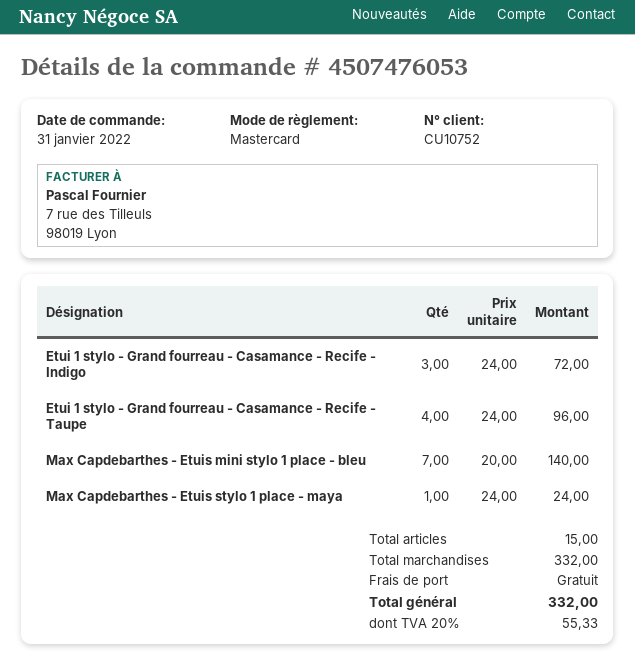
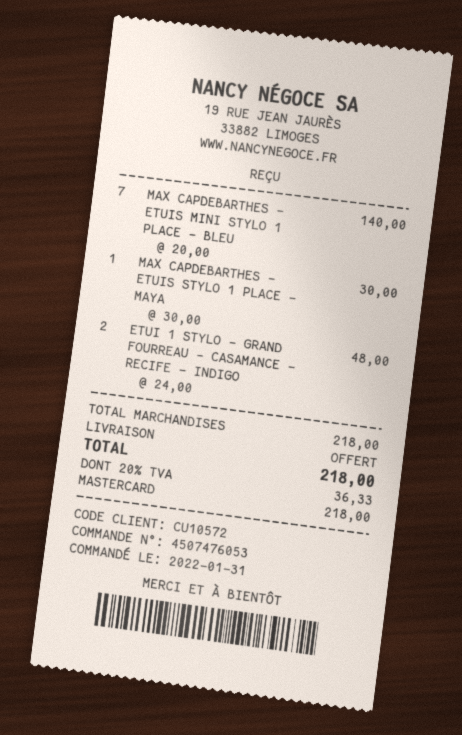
customer number: CU10752 -> CU10572
Etui 1 stylo - Grand fourreau - Casamance - Recife - Indigo: 3 x 24.00 = 72.00 -> 2 x 24.00 = 48.00
Etui 1 stylo - Grand fourreau - Casamance - Recife - Taupe: 4 x 24.00 = 96.00 -> none
Max Capdebarthes - Etuis stylo 1 place - maya: 1 x 24.00 = 24.00 -> 1 x 30.00 = 30.00
subtotal: 332.00 -> 218.00
tax: 20% = 55.33 -> 20% = 36.33
total: 332.00 -> 218.00

